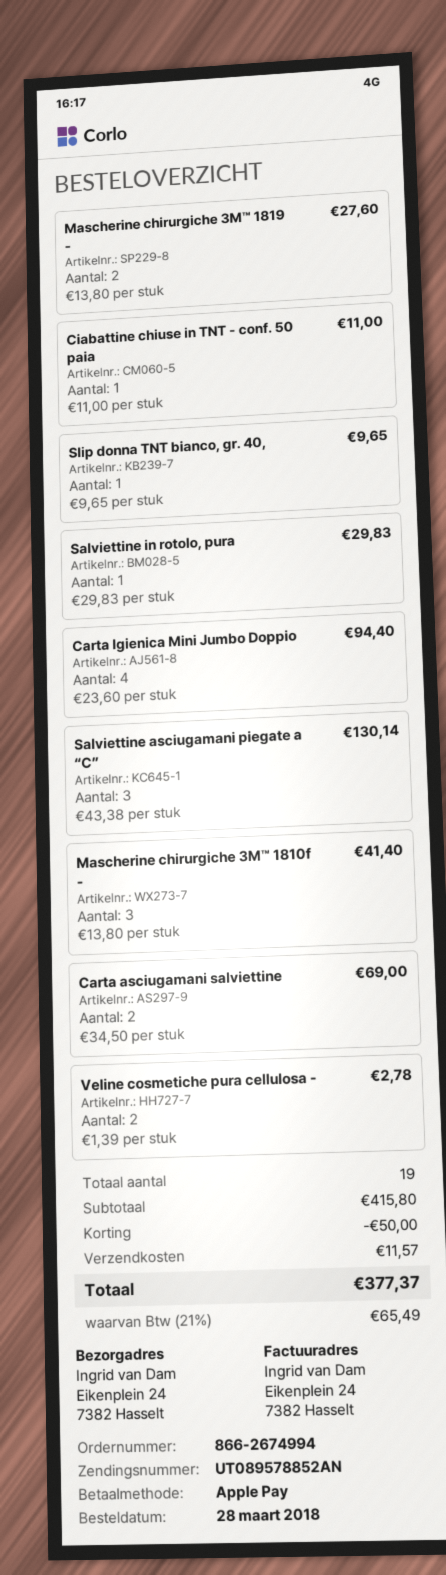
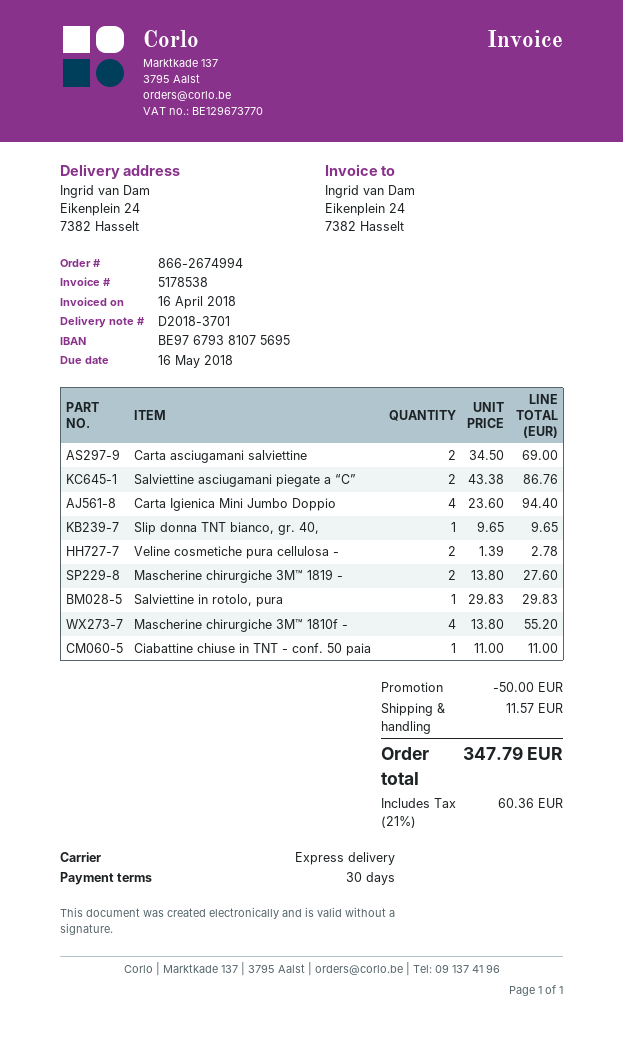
Salviettine asciugamani piegate a “C”: 3 x 43.38 = 130.14 -> 2 x 43.38 = 86.76
Mascherine chirurgiche 3M™ 1810f -: 3 x 13.80 = 41.40 -> 4 x 13.80 = 55.20
tax: 21% = 65.49 -> 21% = 60.36
total: 377.37 -> 347.79

